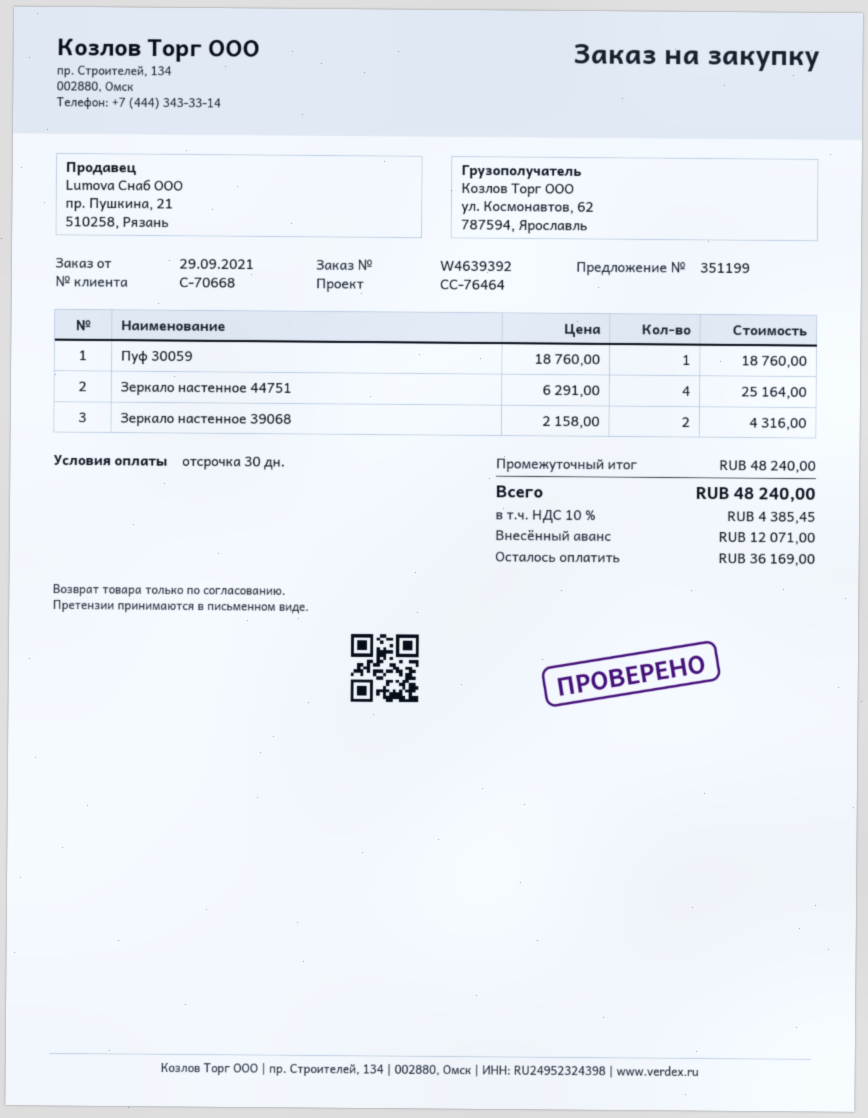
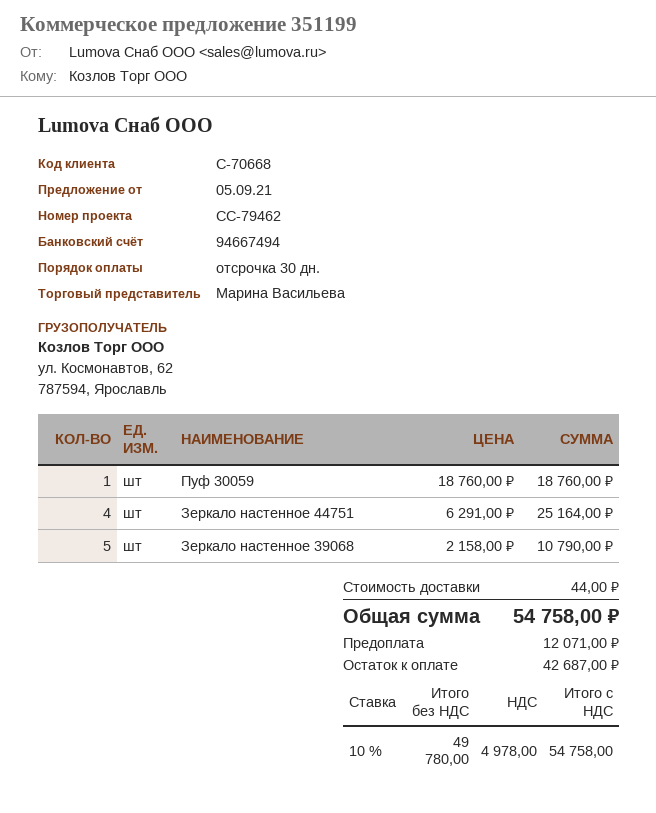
reference: CC-76464 -> CC-79462
Зеркало настенное 39068: 2 x 2158.00 = 4316.00 -> 5 x 2158.00 = 10790.00
shipping: none -> 44.00
tax: 10% = 4385.45 -> 10% = 4978.00
total: 48240.00 -> 54758.00
balance: 36169.00 -> 42687.00

